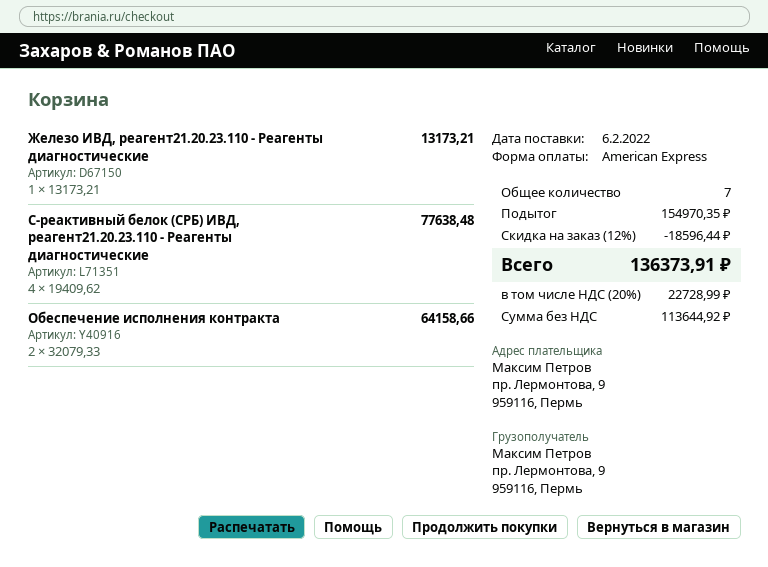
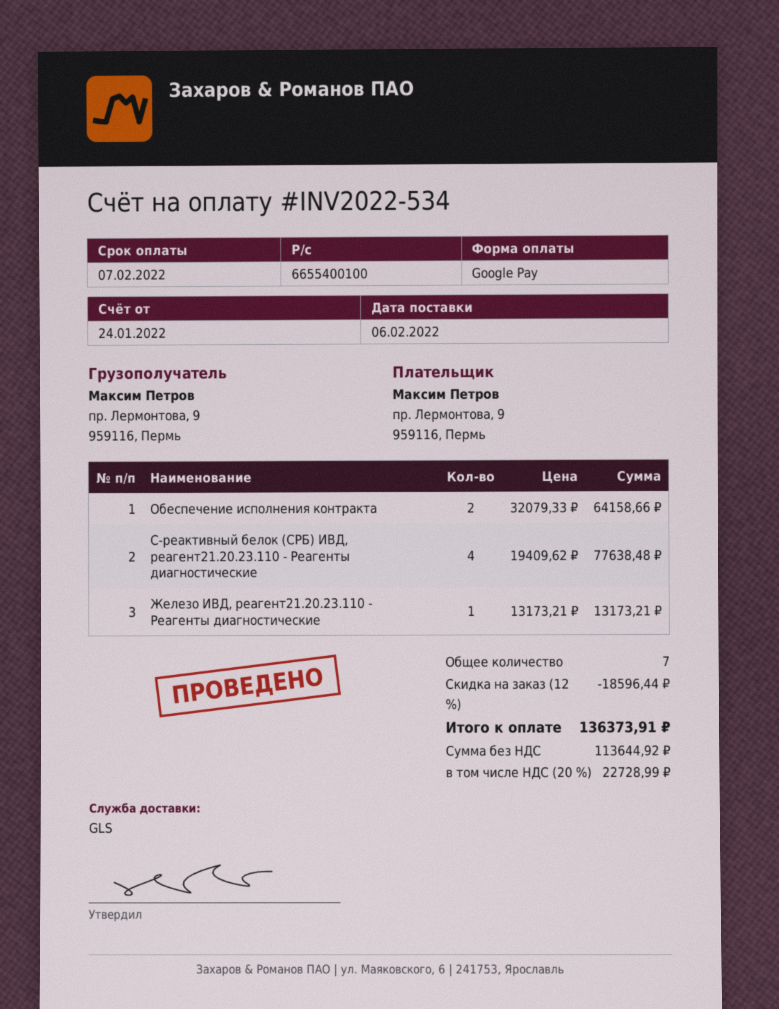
payment method: American Express -> Google Pay

